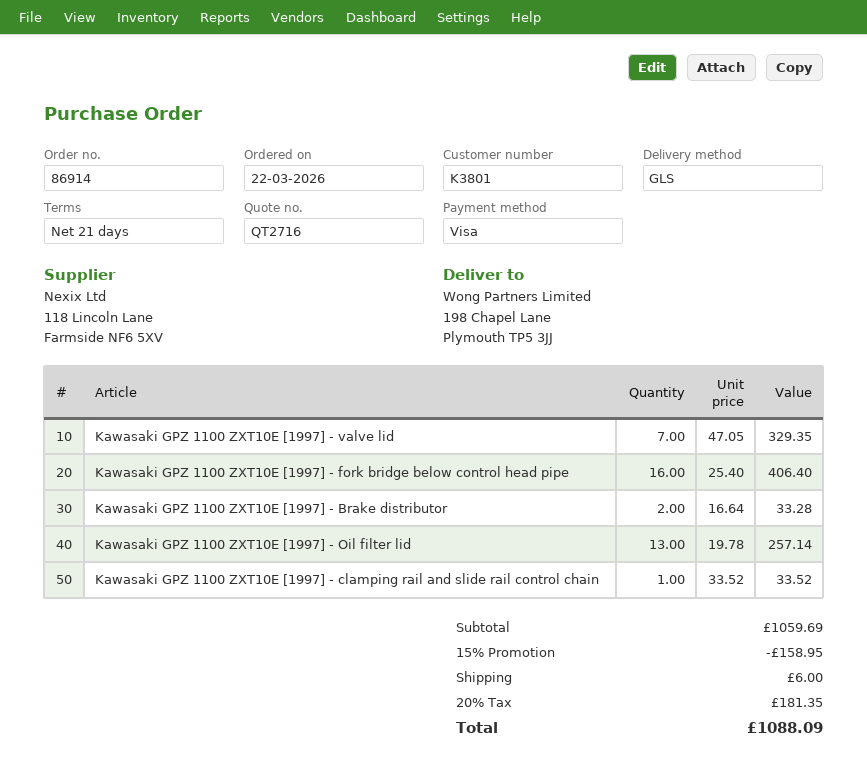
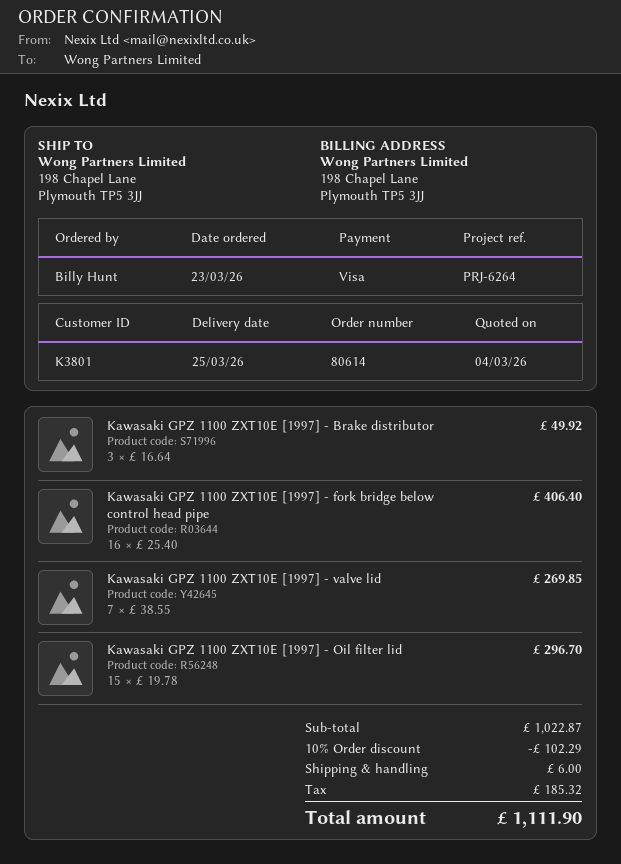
order number: 86914 -> 80614
order date: 2026-03-22 -> 2026-03-23
Kawasaki GPZ 1100 ZXT10E [1997] - valve lid: 7 x 47.05 = 329.35 -> 7 x 38.55 = 269.85
Kawasaki GPZ 1100 ZXT10E [1997] - Brake distributor: 2 x 16.64 = 33.28 -> 3 x 16.64 = 49.92
Kawasaki GPZ 1100 ZXT10E [1997] - Oil filter lid: 13 x 19.78 = 257.14 -> 15 x 19.78 = 296.70
Kawasaki GPZ 1100 ZXT10E [1997] - clamping rail and slide rail control chain: 1 x 33.52 = 33.52 -> none
subtotal: 1059.69 -> 1022.87
discount: 15% = 158.95 -> 10% = 102.29
tax: 181.35 -> 185.32
total: 1088.09 -> 1111.90

